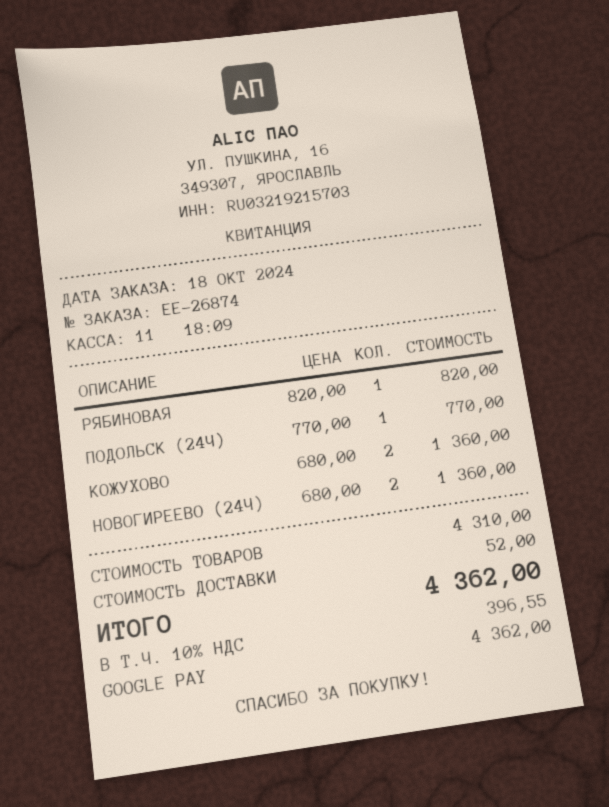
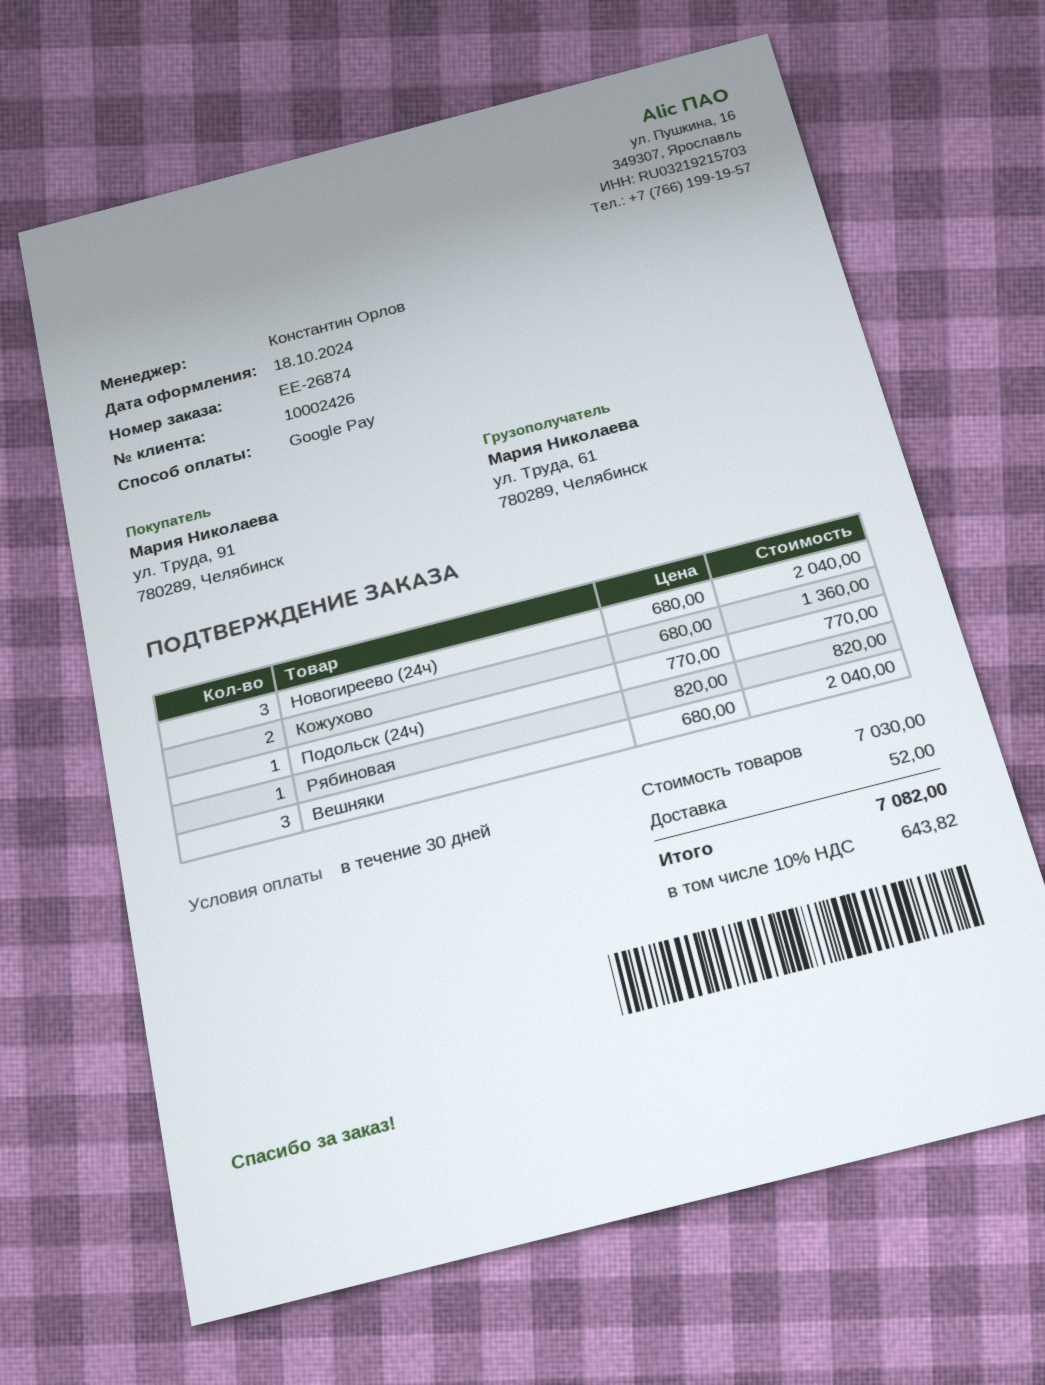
НОВОГИРЕЕВО (24Ч): 2 x 680.00 = 1360.00 -> 3 x 680.00 = 2040.00
Вешняки: none -> 3 x 680.00 = 2040.00
subtotal: 4310.00 -> 7030.00
tax: 10% = 396.55 -> 10% = 643.82
total: 4362.00 -> 7082.00

